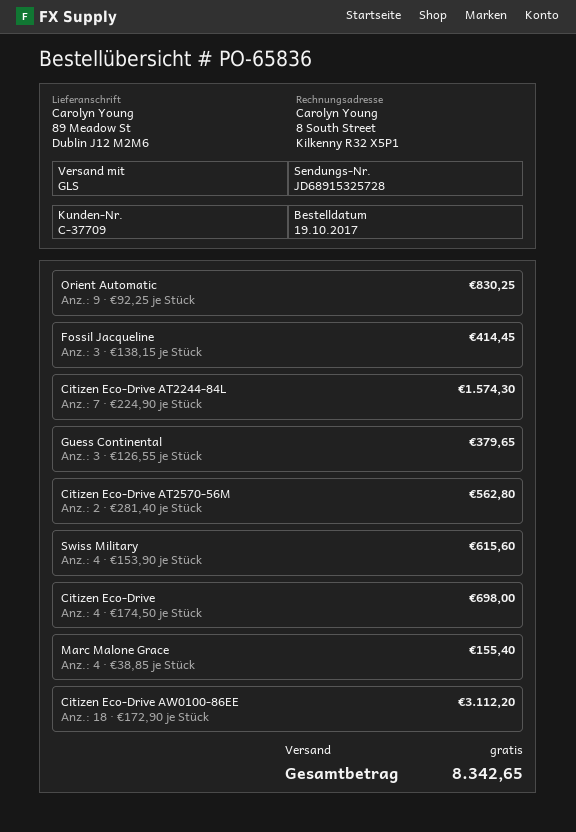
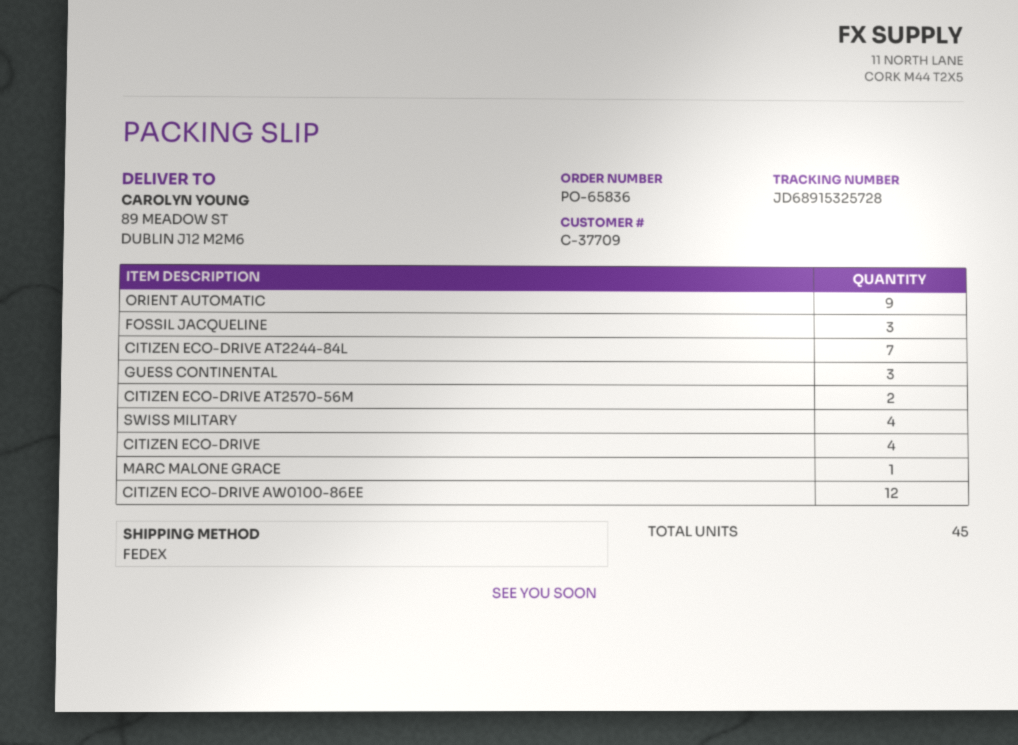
shipping method: GLS -> FedEx
Marc Malone Grace: 4 -> 1
Citizen Eco-Drive AW0100-86EE: 18 -> 12

